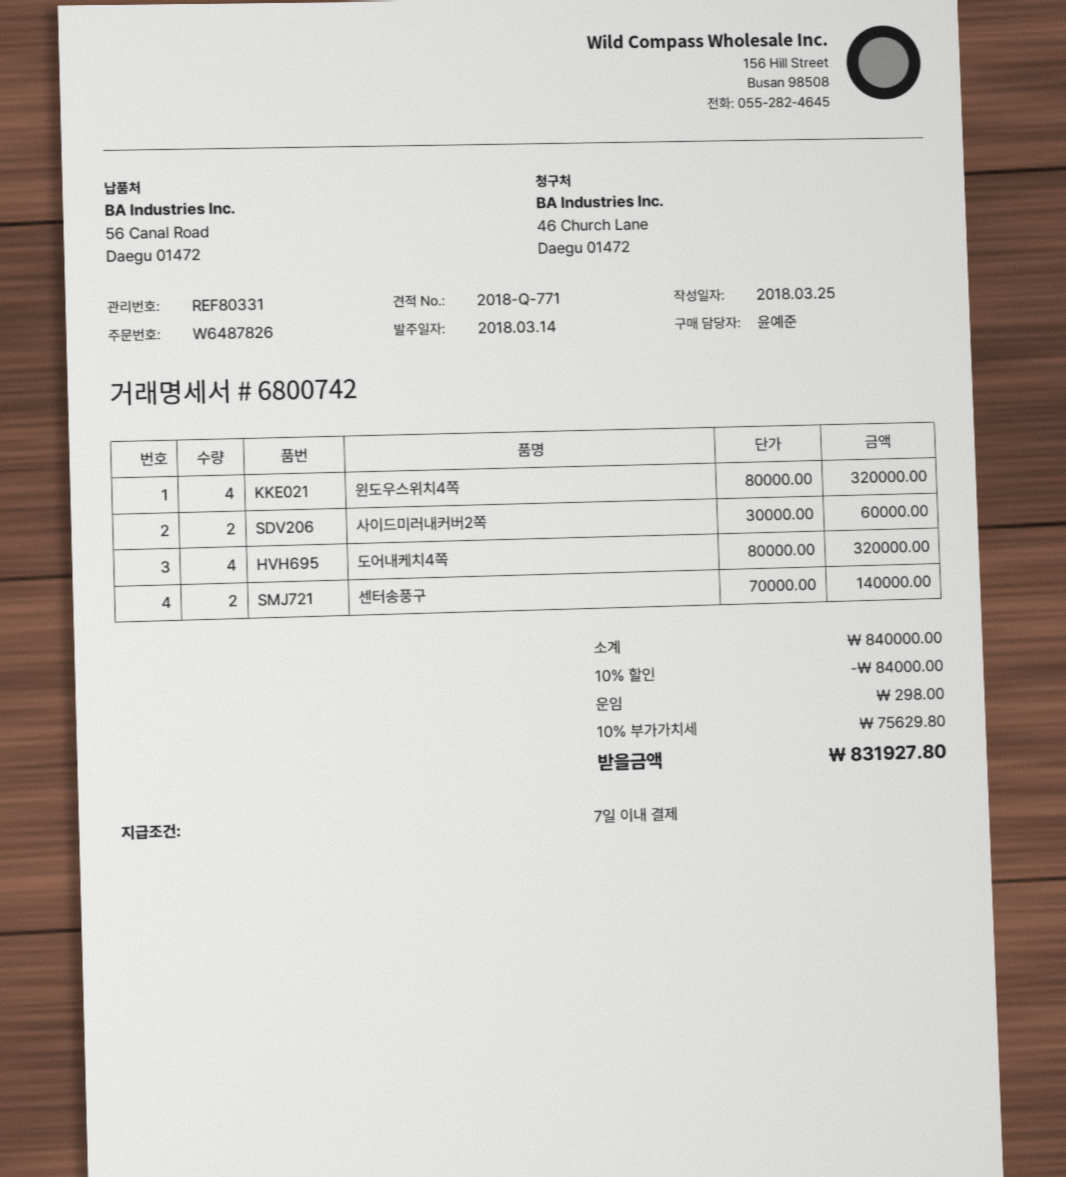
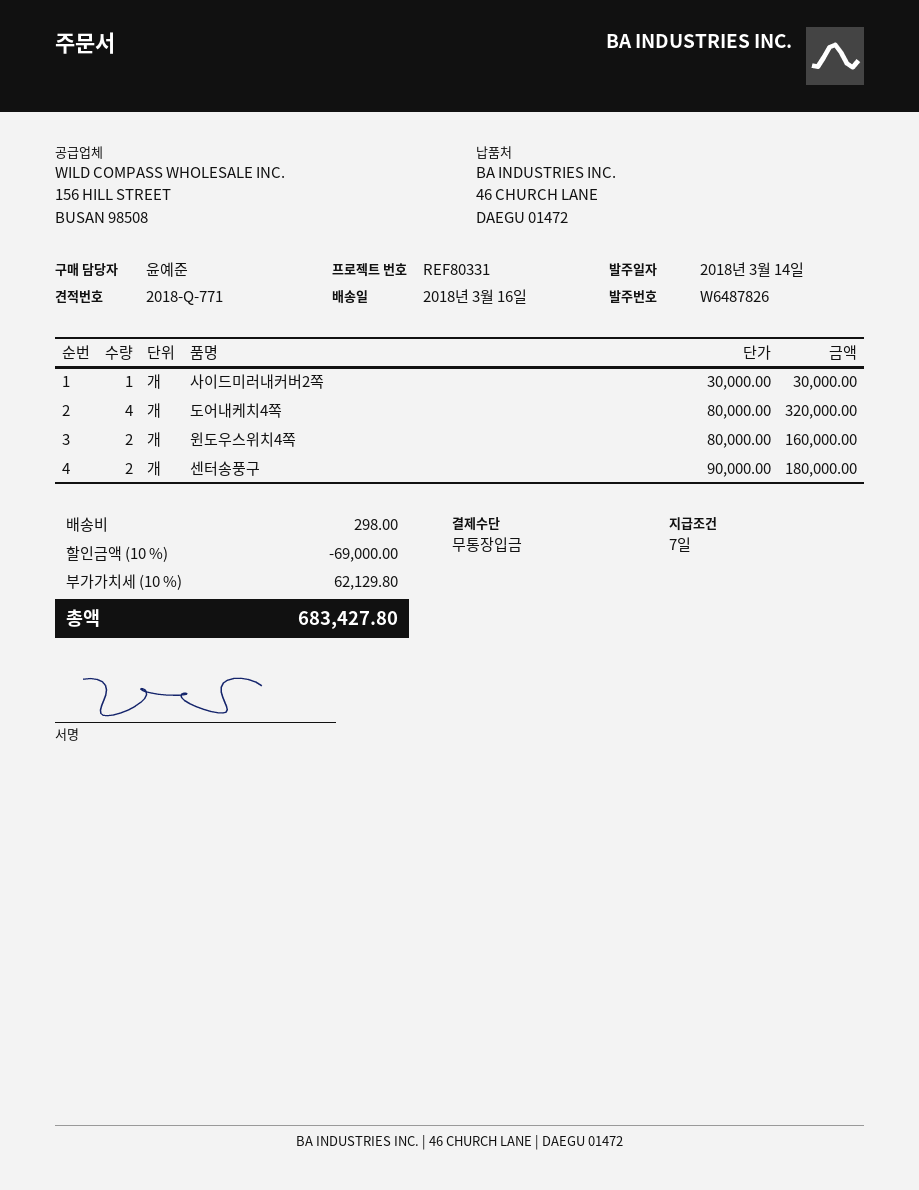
ship to: 56 Canal Road, Daegu 01472 -> 46 CHURCH LANE, DAEGU 01472
윈도우스위치4쪽: 4 x 80000.00 = 320000.00 -> 2 x 80000.00 = 160000.00
사이드미러내커버2쪽: 2 x 30000.00 = 60000.00 -> 1 x 30000.00 = 30000.00
센터송풍구: 2 x 70000.00 = 140000.00 -> 2 x 90000.00 = 180000.00
discount: 10% = 84000.00 -> 10% = 69000.00
tax: 10% = 75629.80 -> 10% = 62129.80
total: 831927.80 -> 683427.80

